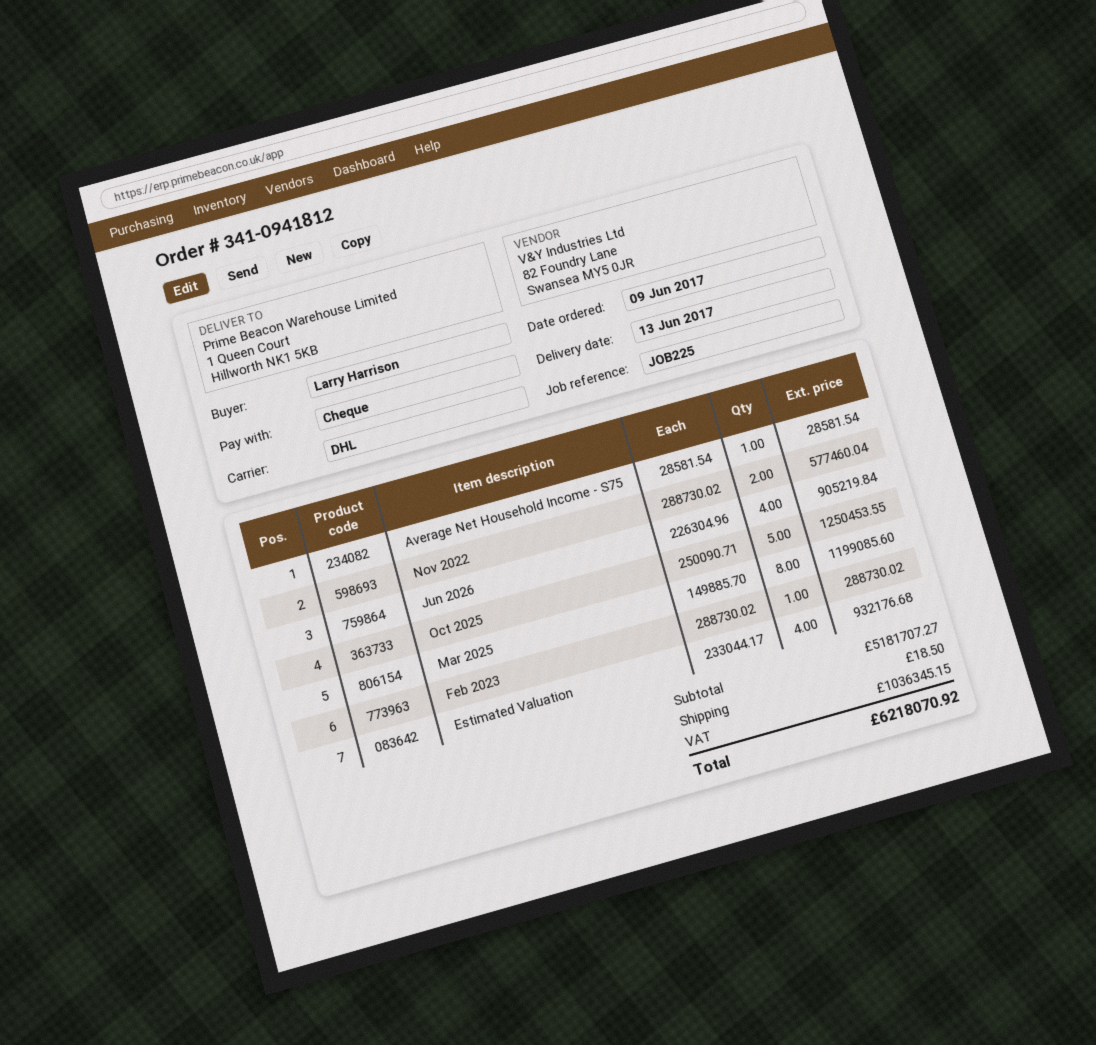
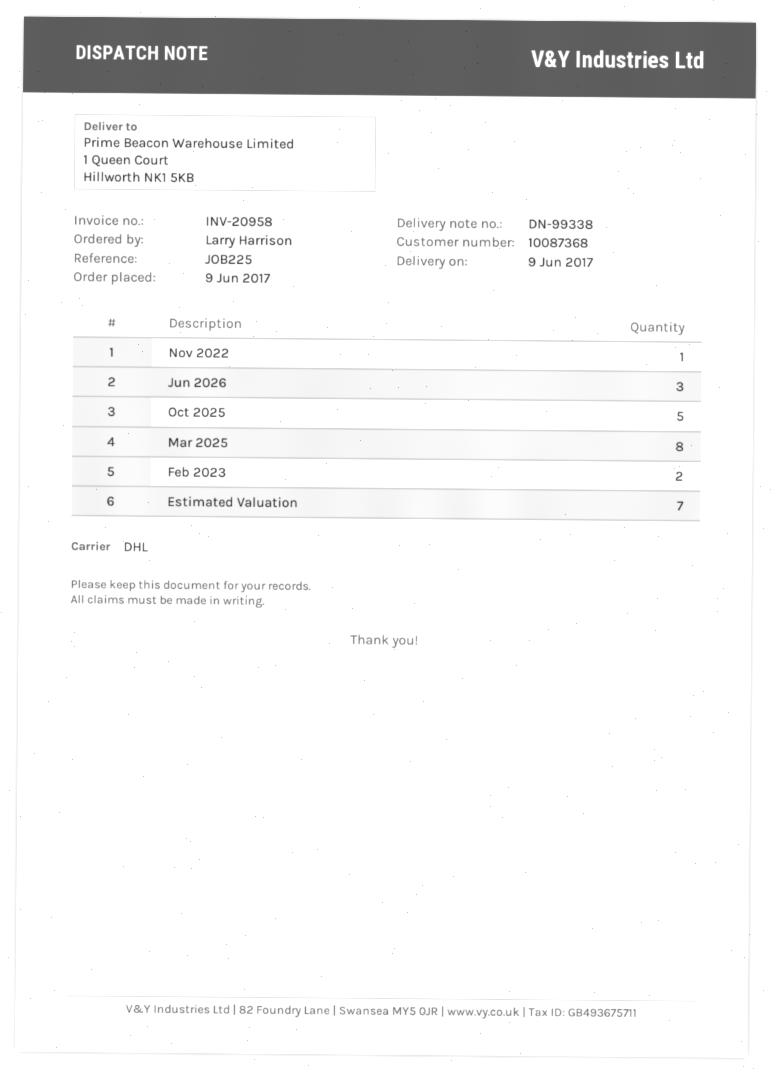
delivery date: 2017-06-13 -> 2017-06-09
Average Net Household Income - S75: 1 -> none
Nov 2022: 2 -> 1
Jun 2026: 4 -> 3
Feb 2023: 1 -> 2
Estimated Valuation: 4 -> 7

